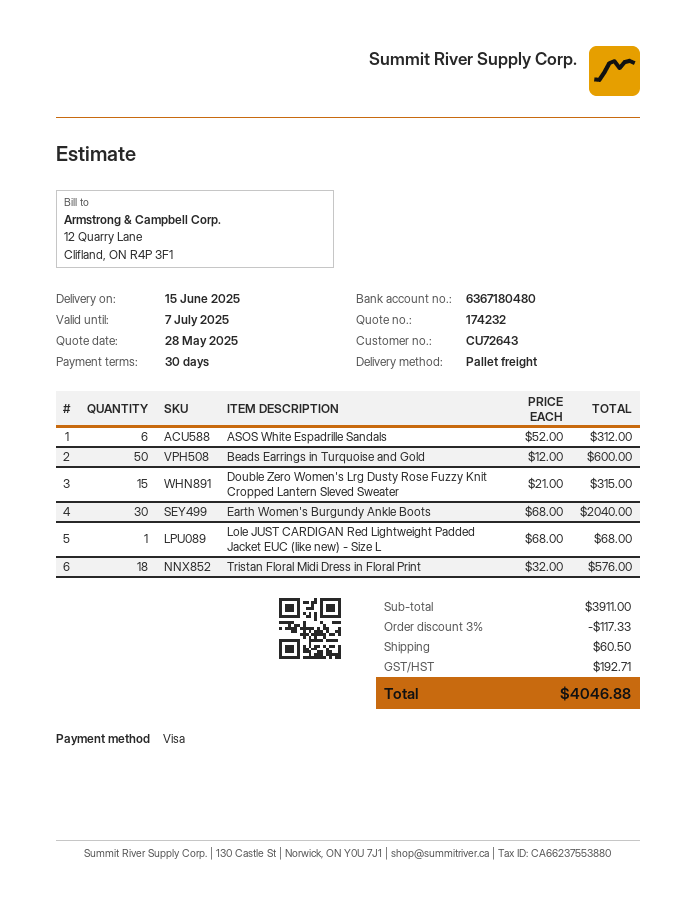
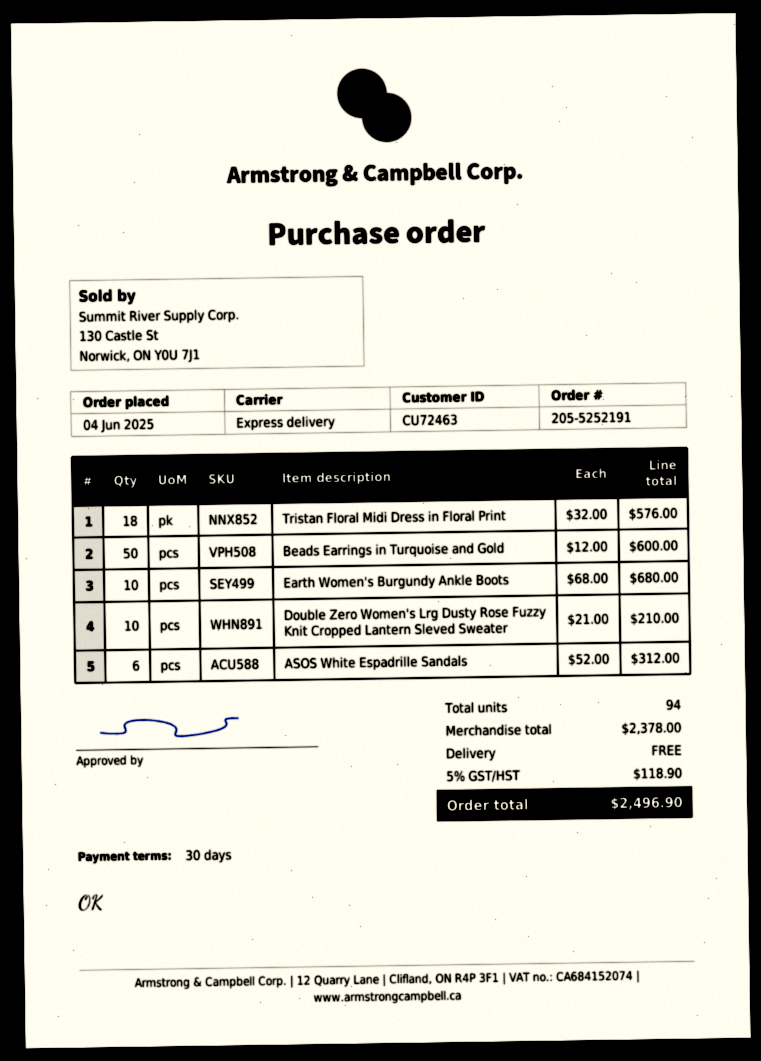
customer number: CU72643 -> CU72463
shipping method: pallet freight -> express
Double Zero Women's Lrg Dusty Rose Fuzzy Knit Cropped Lantern Sleved Sweater: 15 x 21.00 = 315.00 -> 10 x 21.00 = 210.00
Earth Women's Burgundy Ankle Boots: 30 x 68.00 = 2040.00 -> 10 x 68.00 = 680.00
Lole JUST CARDIGAN Red Lightweight Padded Jacket EUC (like new) - Size L: 1 x 68.00 = 68.00 -> none
subtotal: 3911.00 -> 2378.00
discount: 3% = 117.33 -> none
shipping: 60.50 -> 0.00
tax: 192.71 -> 118.90
total: 4046.88 -> 2496.90

